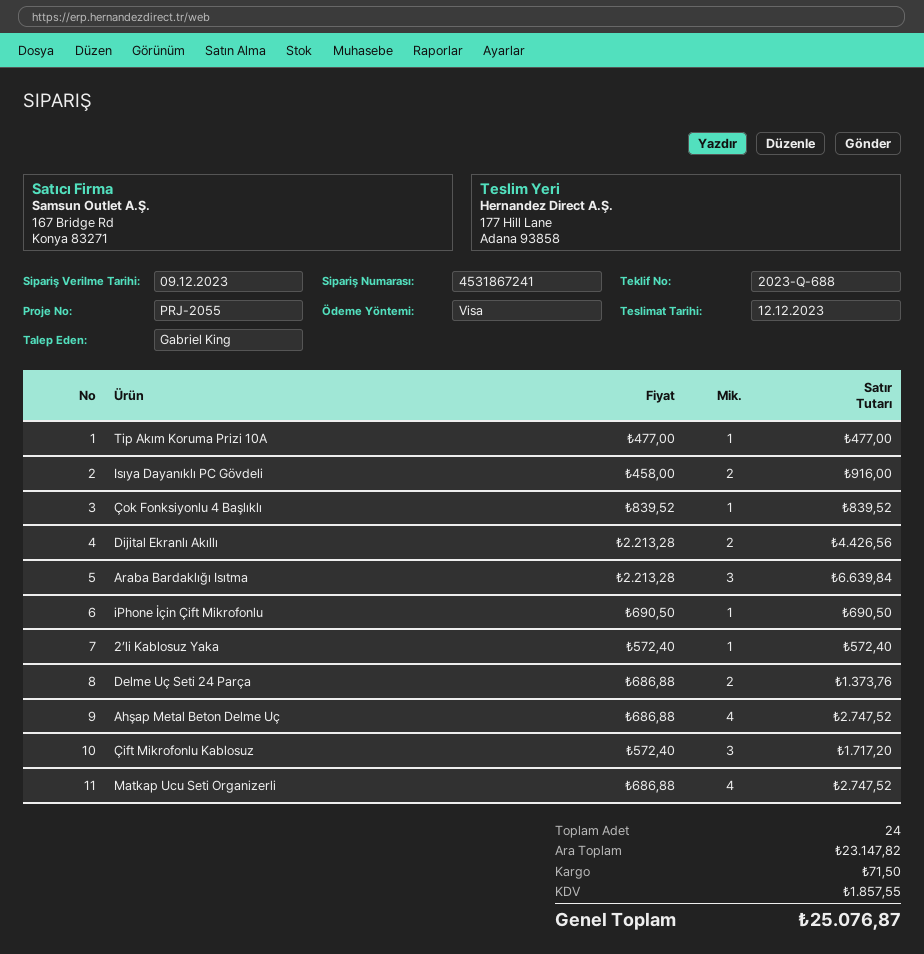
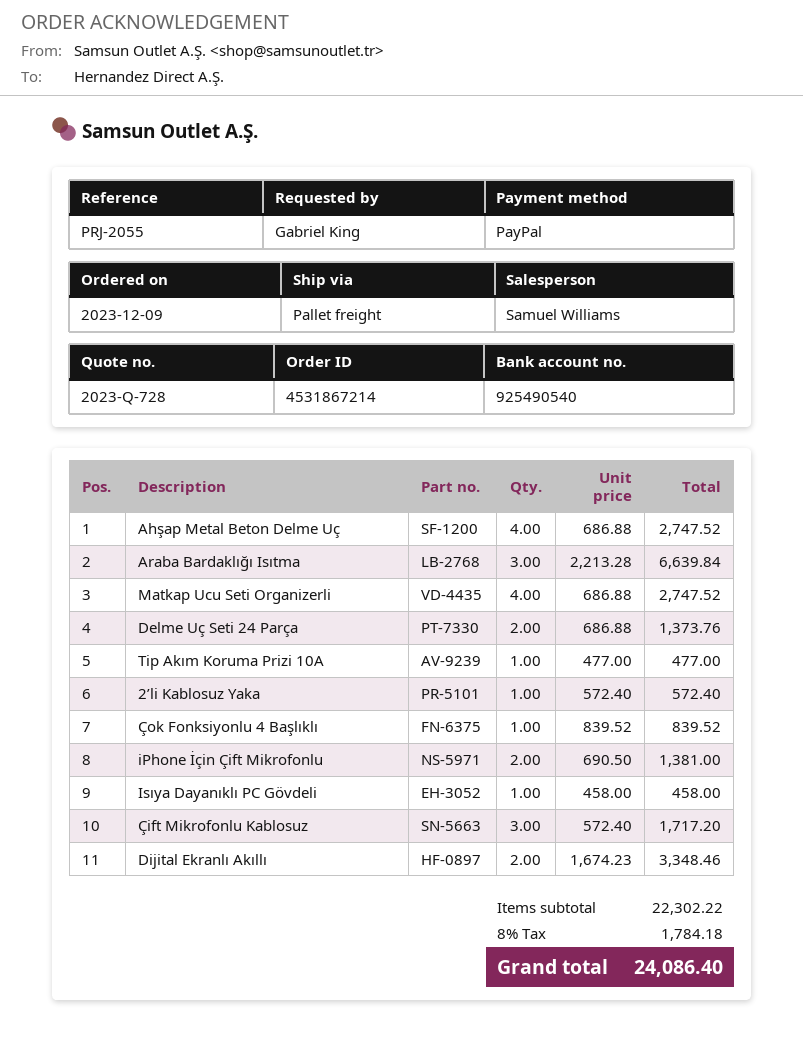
quote number: 2023-Q-688 -> 2023-Q-728
order number: 4531867241 -> 4531867214
payment method: Visa -> PayPal
Isıya Dayanıklı PC Gövdeli: 2 x 458.00 = 916.00 -> 1 x 458.00 = 458.00
Dijital Ekranlı Akıllı: 2 x 2213.28 = 4426.56 -> 2 x 1674.23 = 3348.46
iPhone İçin Çift Mikrofonlu: 1 x 690.50 = 690.50 -> 2 x 690.50 = 1381.00
subtotal: 23147.82 -> 22302.22
shipping: 71.50 -> none
tax: 1857.55 -> 1784.18
total: 25076.87 -> 24086.40

